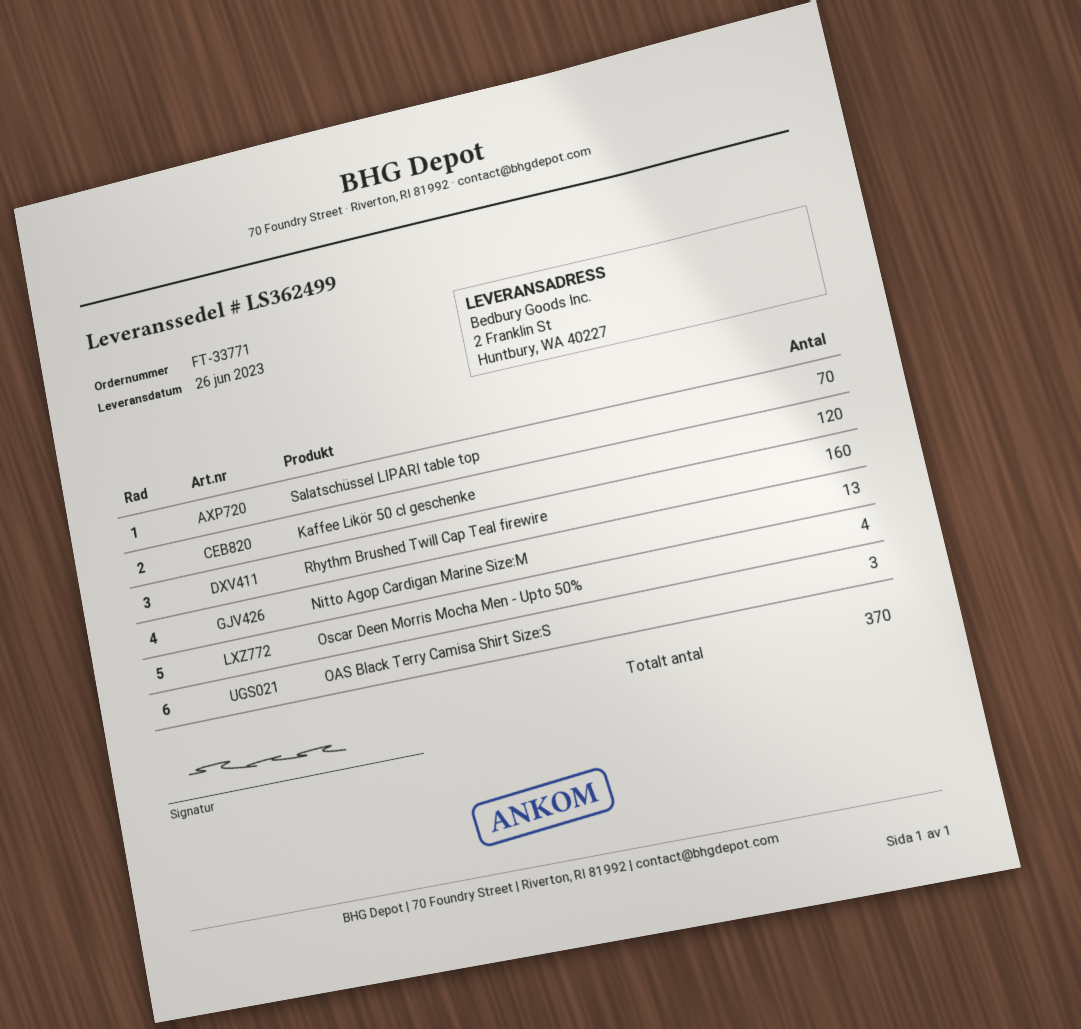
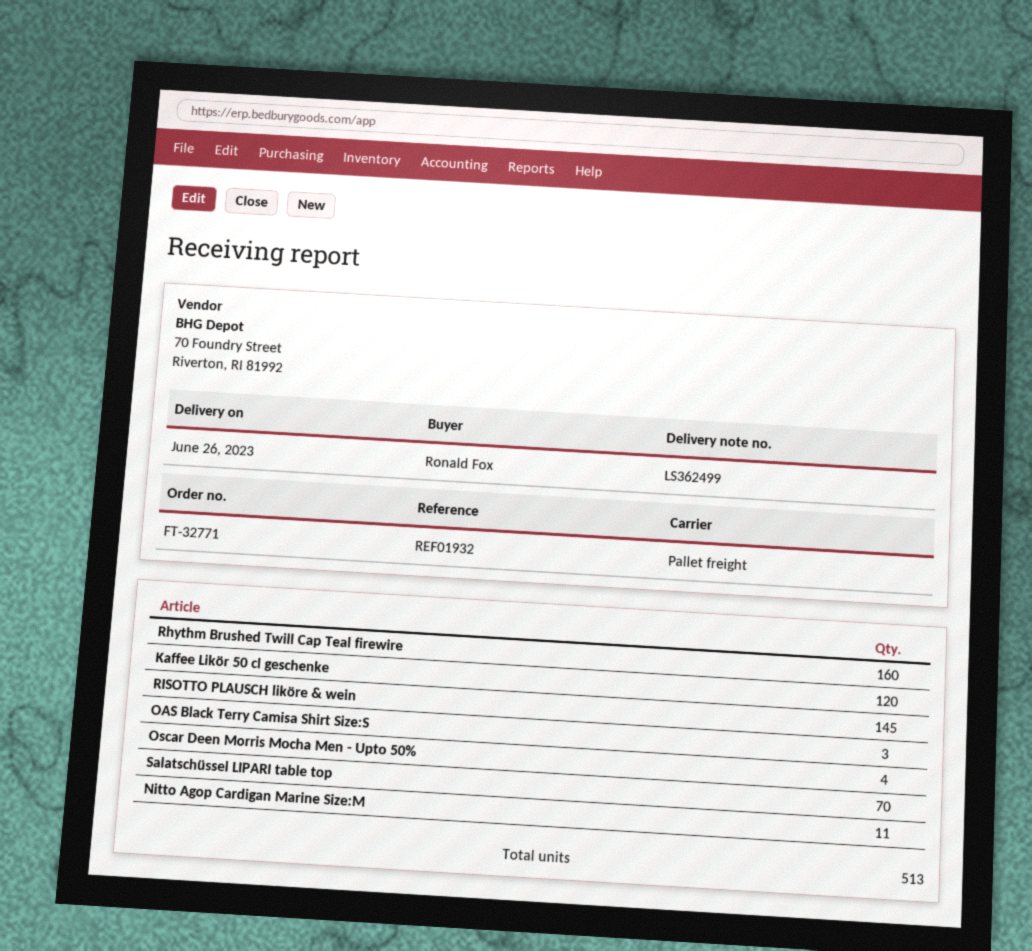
order number: FT-33771 -> FT-32771
Nitto Agop Cardigan Marine Size:M: 13 -> 11
RISOTTO PLAUSCH liköre & wein: none -> 145
total quantity: 370 -> 513

